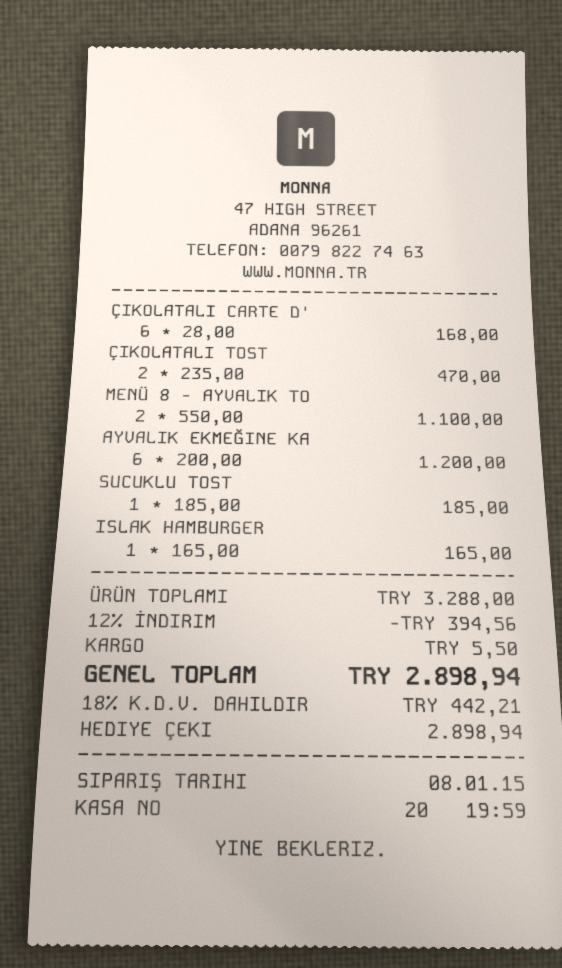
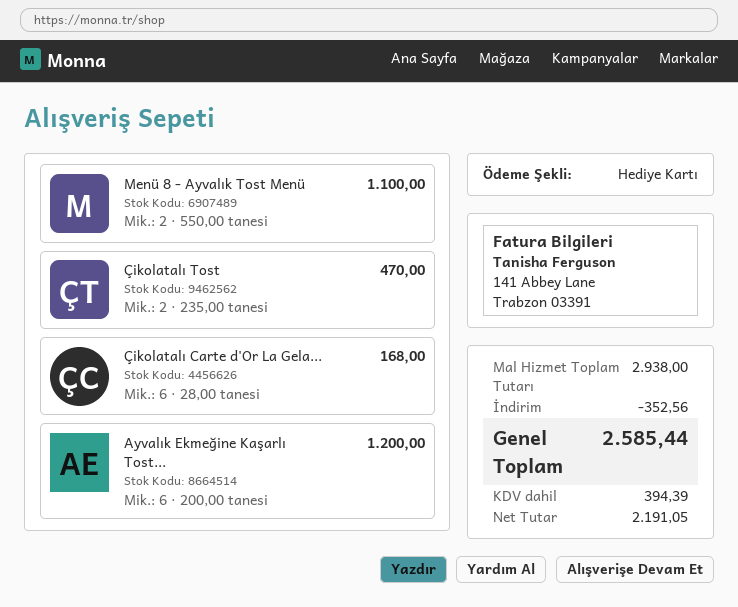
SUCUKLU TOST: 1 x 185.00 = 185.00 -> none
ISLAK HAMBURGER: 1 x 165.00 = 165.00 -> none
subtotal: 3288.00 -> 2938.00
discount: 394.56 -> 352.56
shipping: 5.50 -> none
tax: 442.21 -> 394.39
total: 2898.94 -> 2585.44

